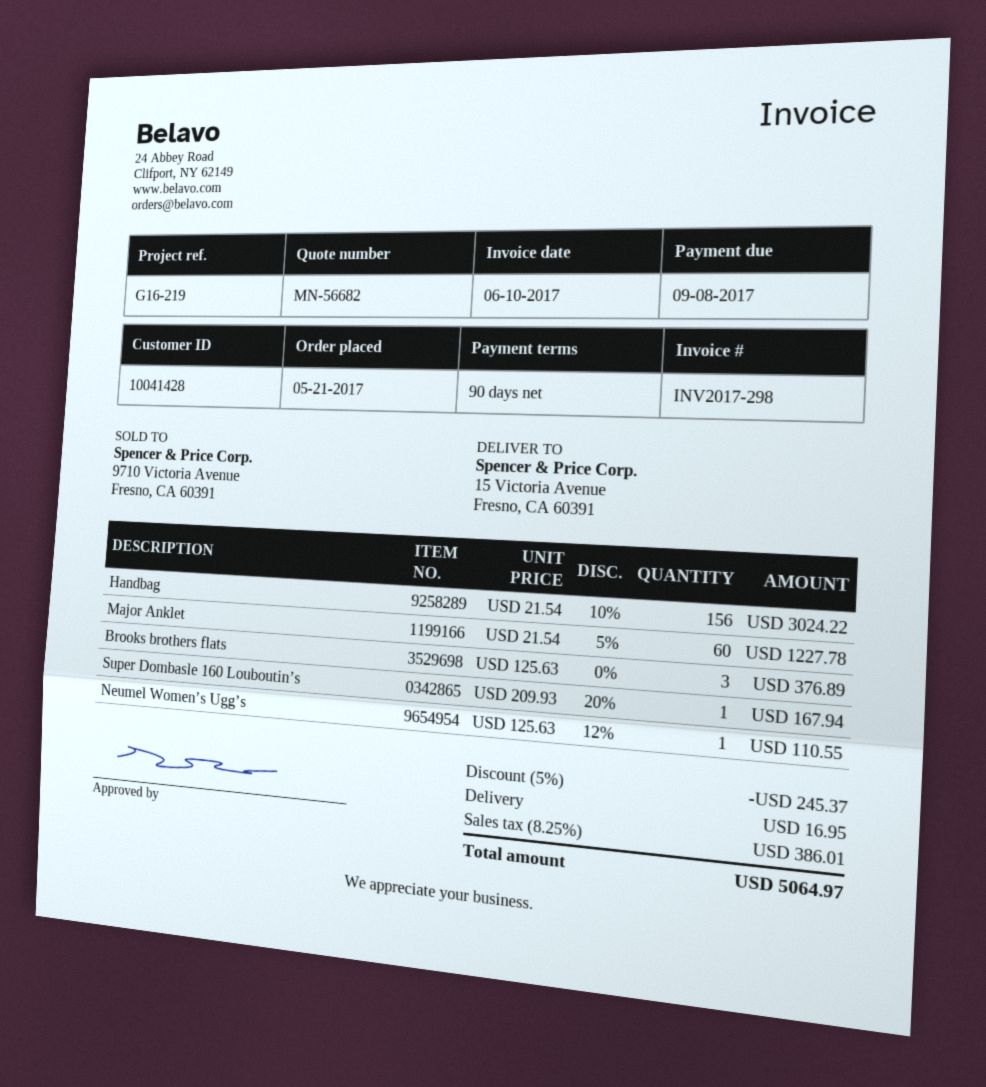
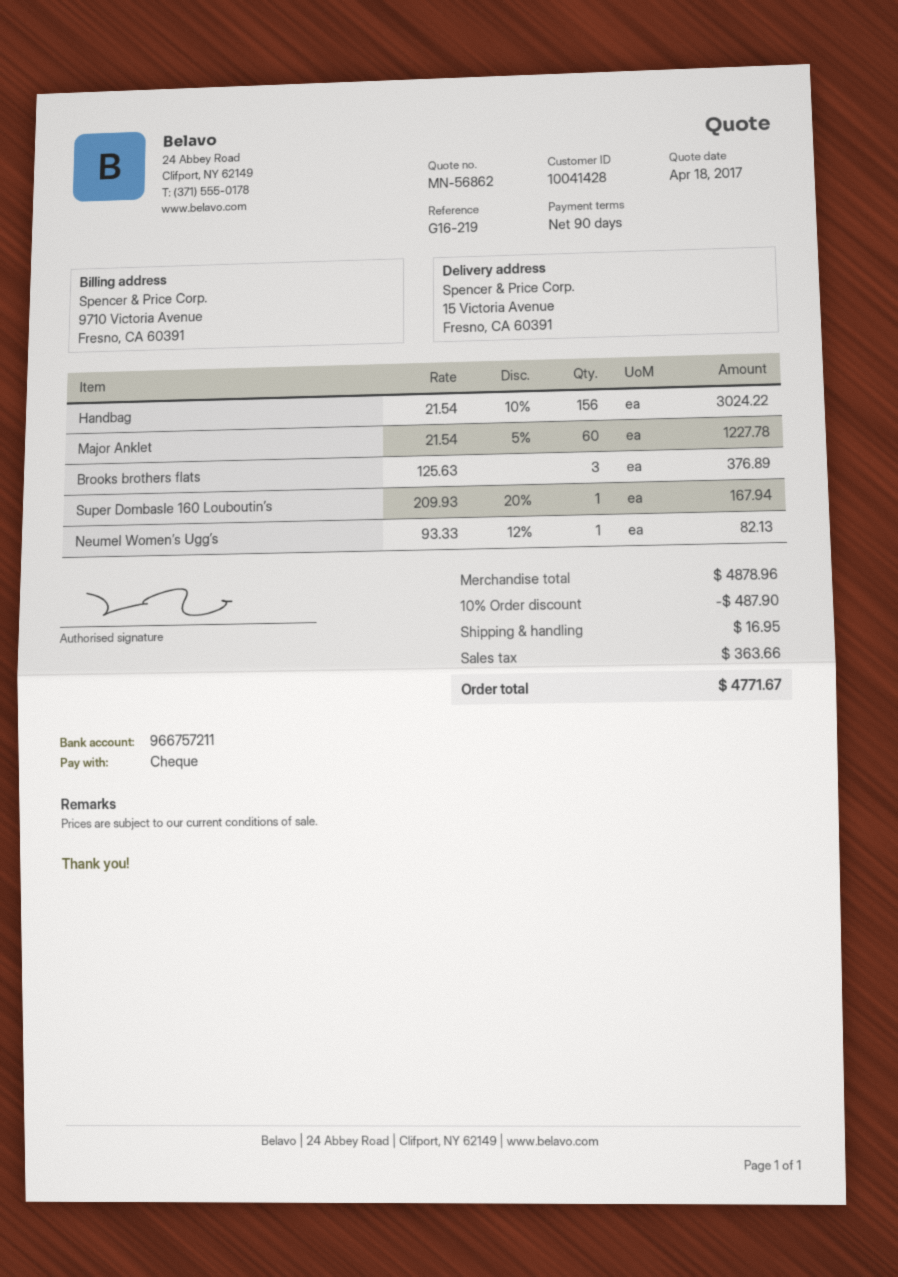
quote number: MN-56682 -> MN-56862
Neumel Women’s Ugg’s: 1 x 125.63 - 12% = 110.55 -> 1 x 93.33 - 12% = 82.13
discount: 5% = 245.37 -> 10% = 487.90
tax: 386.01 -> 363.66
total: 5064.97 -> 4771.67

